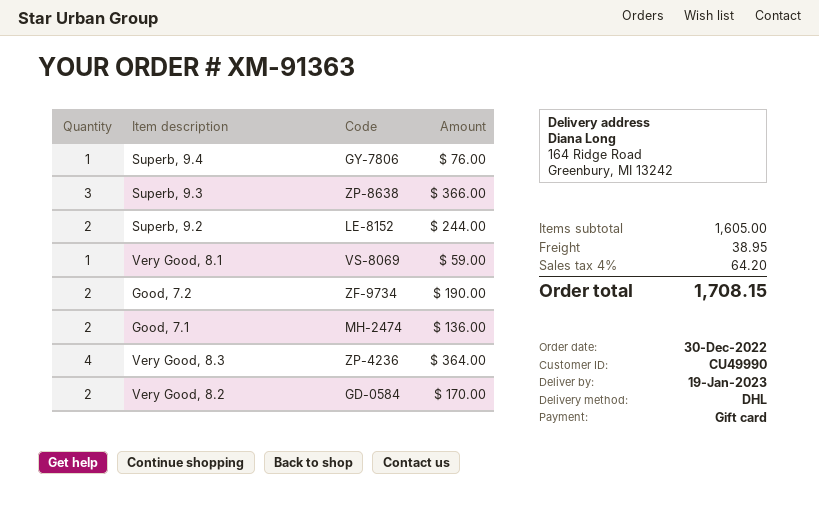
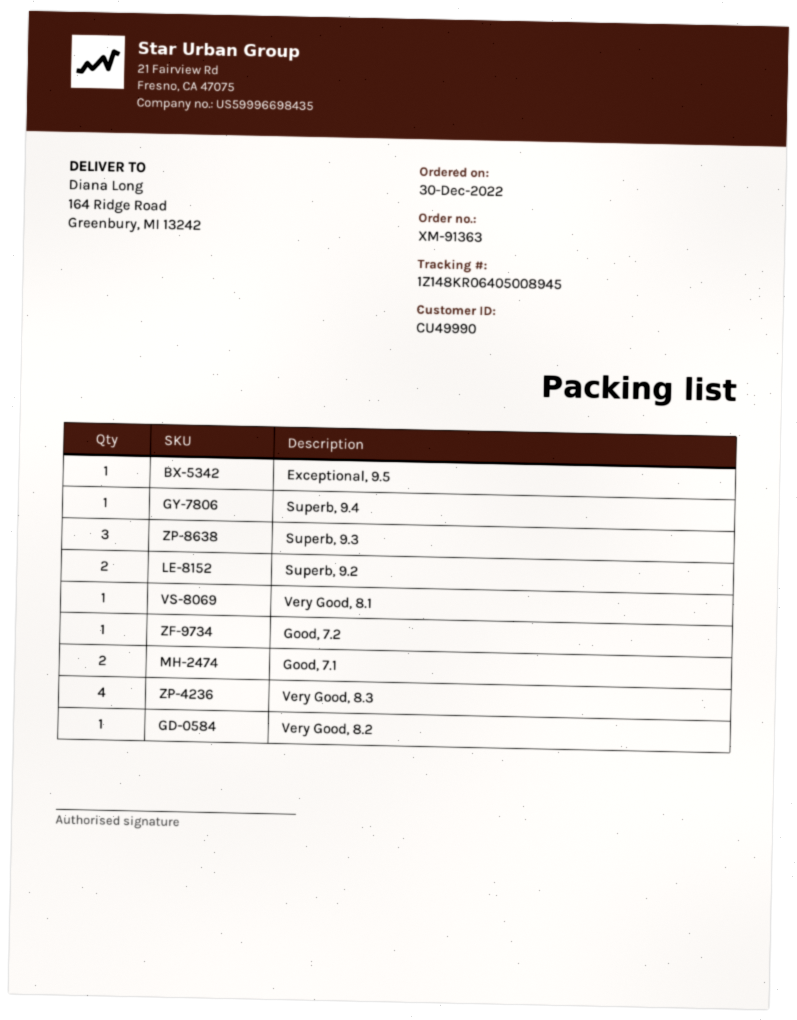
Good, 7.2: 2 -> 1
Very Good, 8.2: 2 -> 1
Exceptional, 9.5: none -> 1

